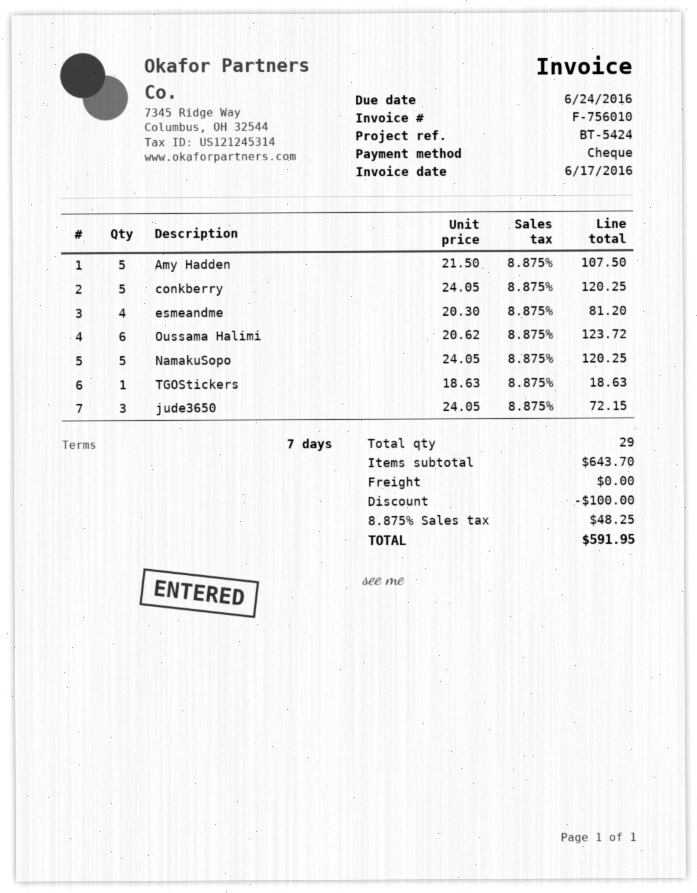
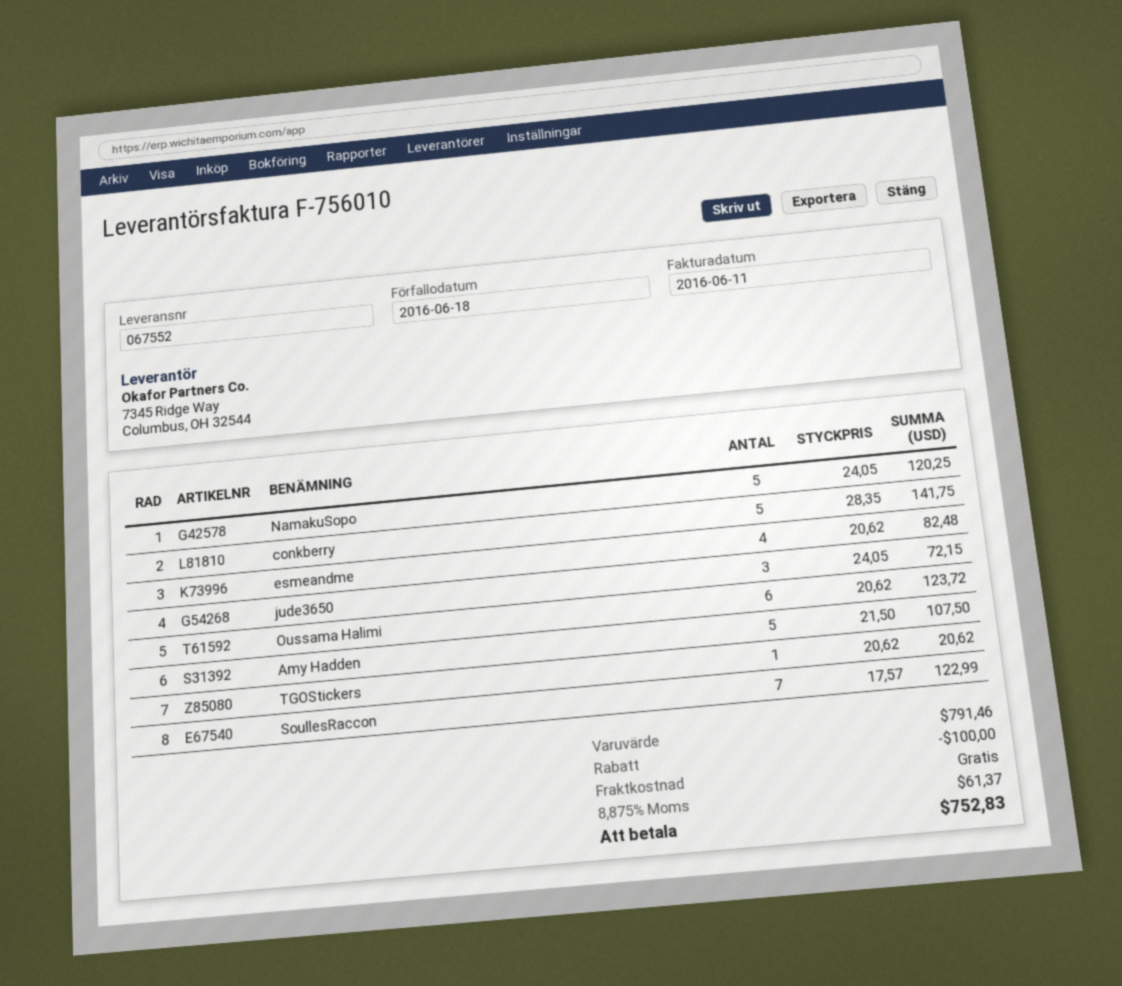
invoice date: 2016-06-17 -> 2016-06-11
due date: 2016-06-24 -> 2016-06-18
conkberry: 5 x 24.05 = 120.25 -> 5 x 28.35 = 141.75
esmeandme: 4 x 20.30 = 81.20 -> 4 x 20.62 = 82.48
TGOStickers: 1 x 18.63 = 18.63 -> 1 x 20.62 = 20.62
SoullesRaccon: none -> 7 x 17.57 = 122.99
subtotal: 643.70 -> 791.46
tax: 8.875% = 48.25 -> 8.875% = 61.37
total: 591.95 -> 752.83

